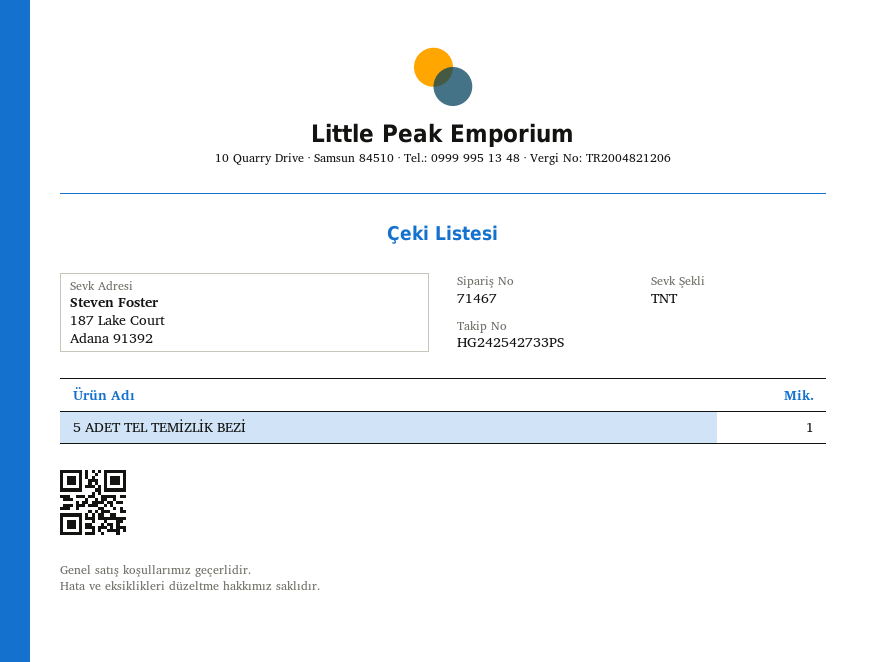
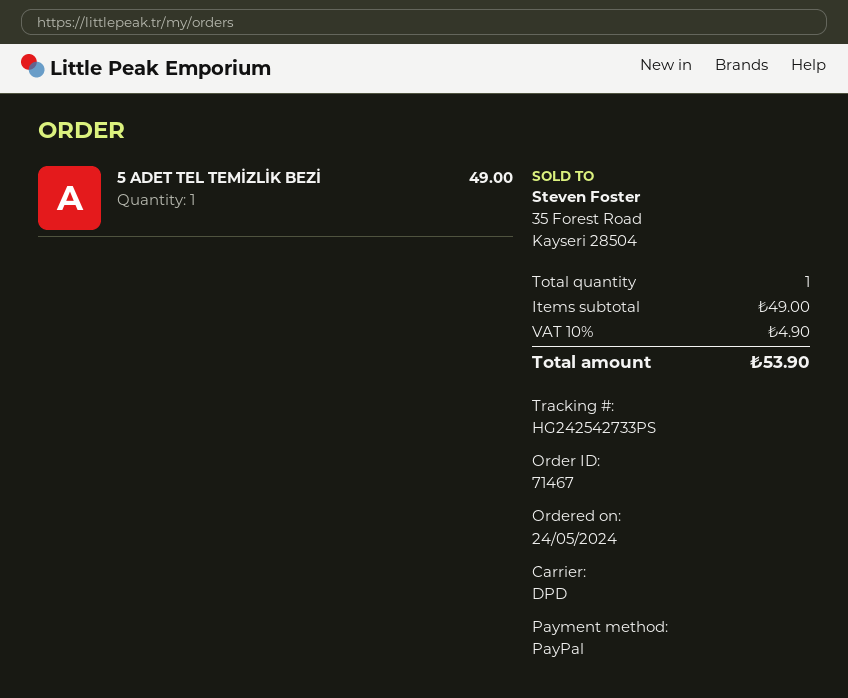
shipping method: TNT -> DPD

